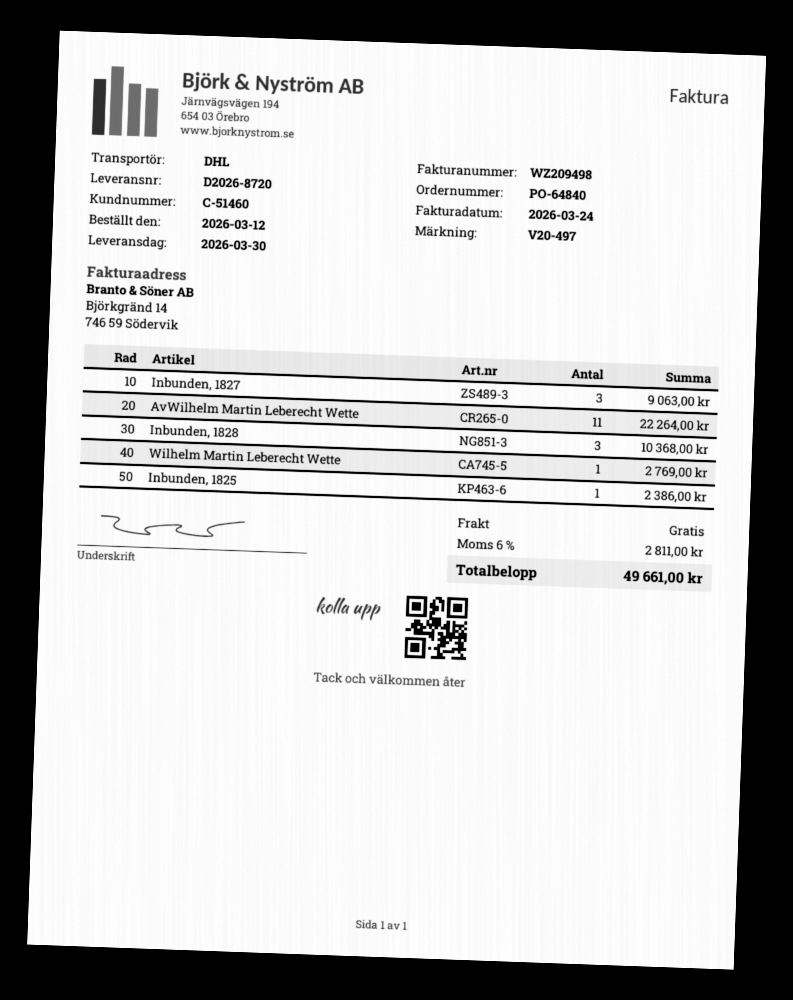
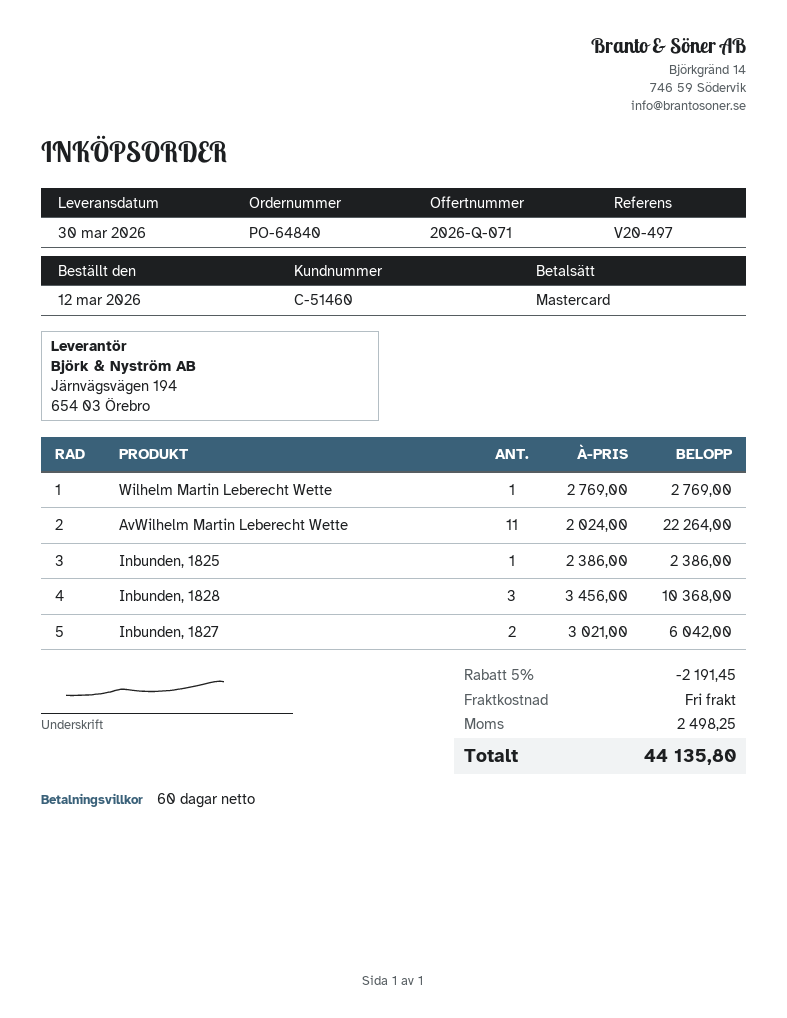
Inbunden, 1827: 3 for 9063.00 -> 2 for 6042.00
discount: none -> 5% = 2191.45
tax: 2811.00 -> 2498.25
total: 49661.00 -> 44135.80

